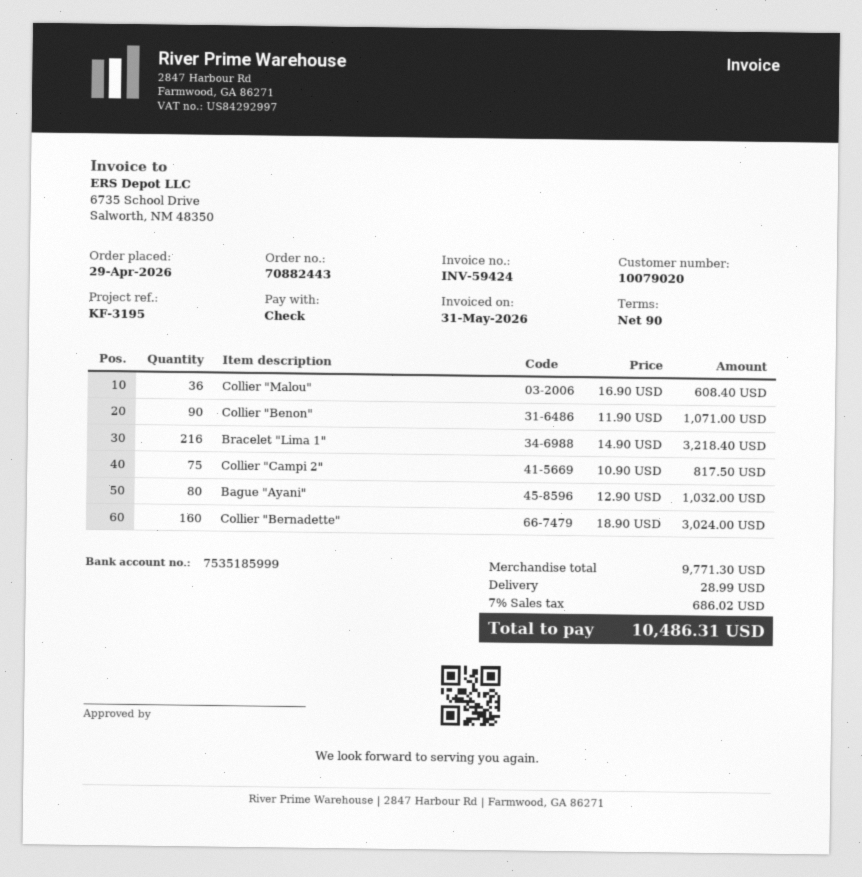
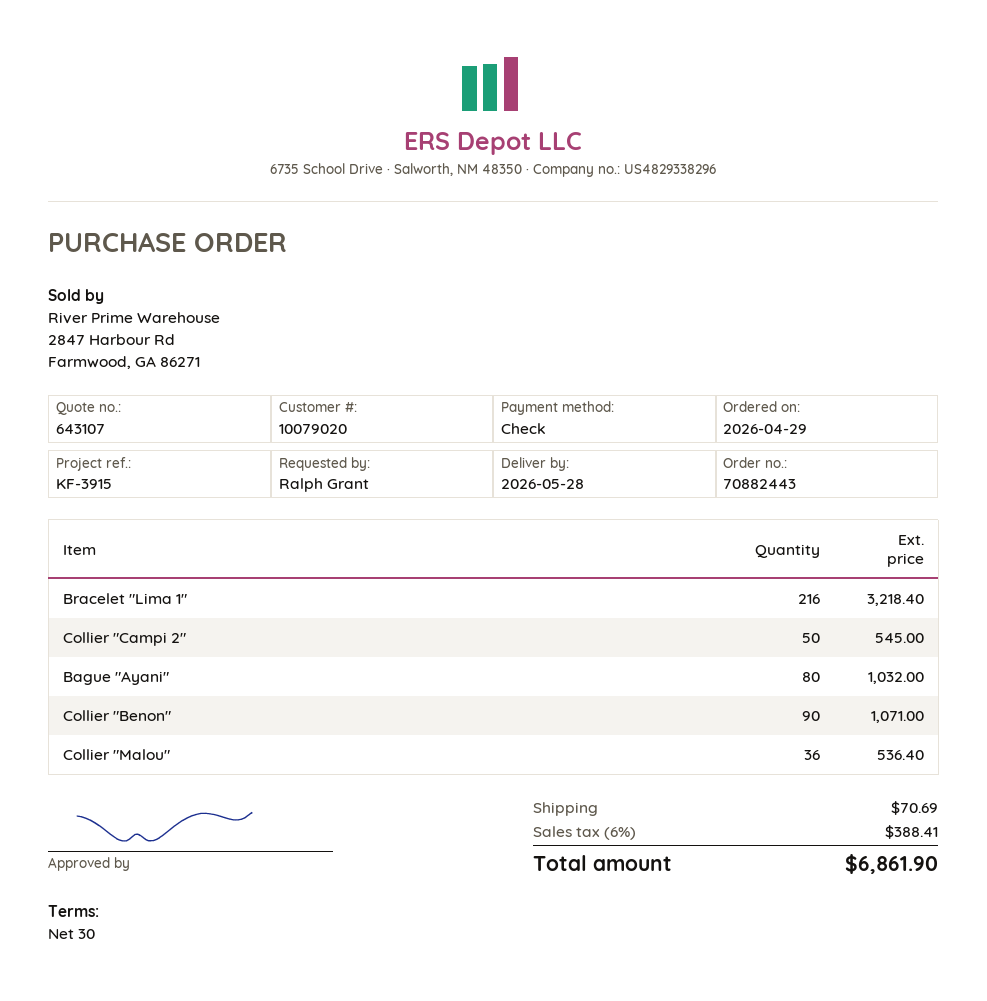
payment terms: 90 days -> 30 days
reference: KF-3195 -> KF-3915
Collier "Malou": 36 for 608.40 -> 36 for 536.40
Collier "Campi 2": 75 for 817.50 -> 50 for 545.00
Collier "Bernadette": 160 for 3024.00 -> none
shipping: 28.99 -> 70.69
tax: 7% = 686.02 -> 6% = 388.41
total: 10486.31 -> 6861.90

